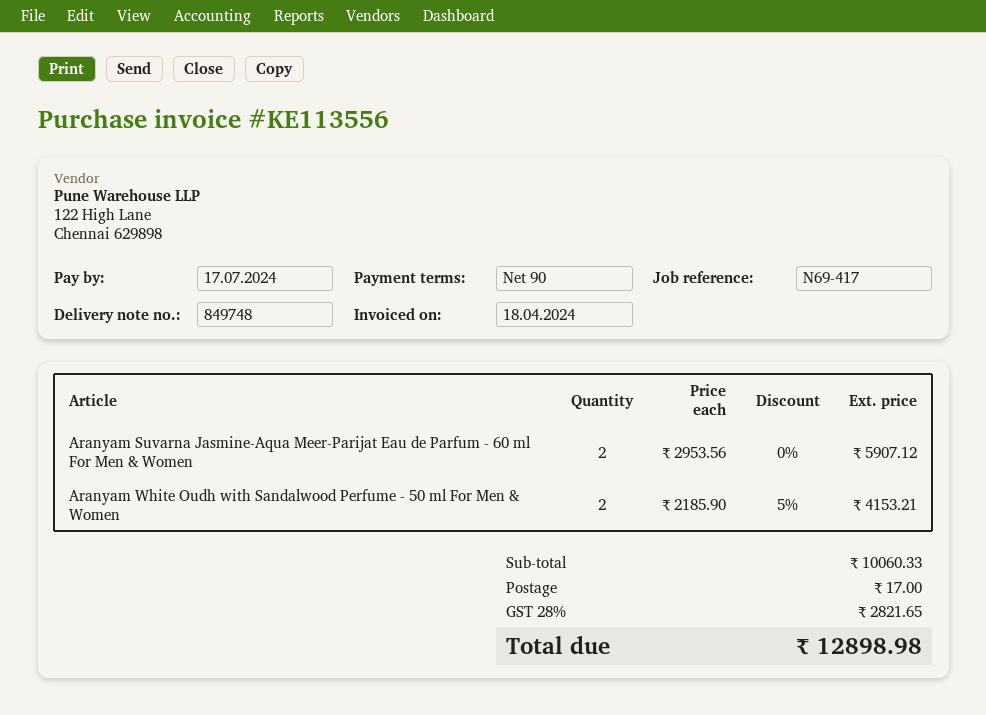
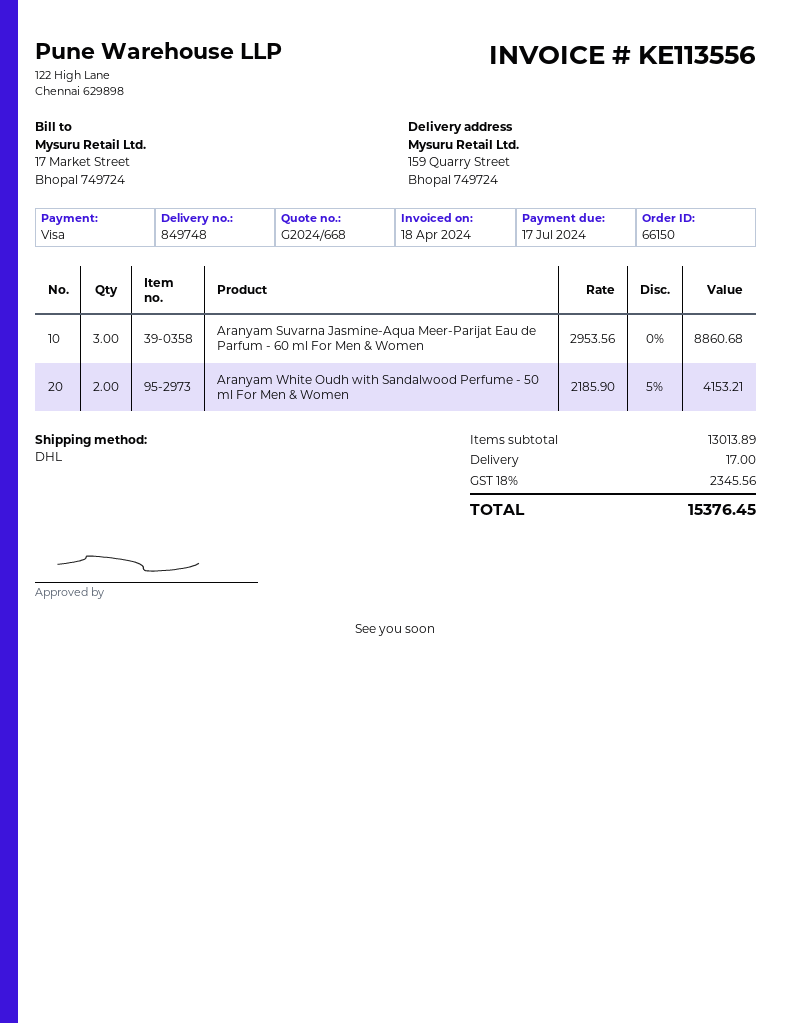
Aranyam Suvarna Jasmine-Aqua Meer-Parijat Eau de Parfum - 60 ml For Men & Women: 2 x 2953.56 = 5907.12 -> 3 x 2953.56 = 8860.68
subtotal: 10060.33 -> 13013.89
tax: 28% = 2821.65 -> 18% = 2345.56
total: 12898.98 -> 15376.45

